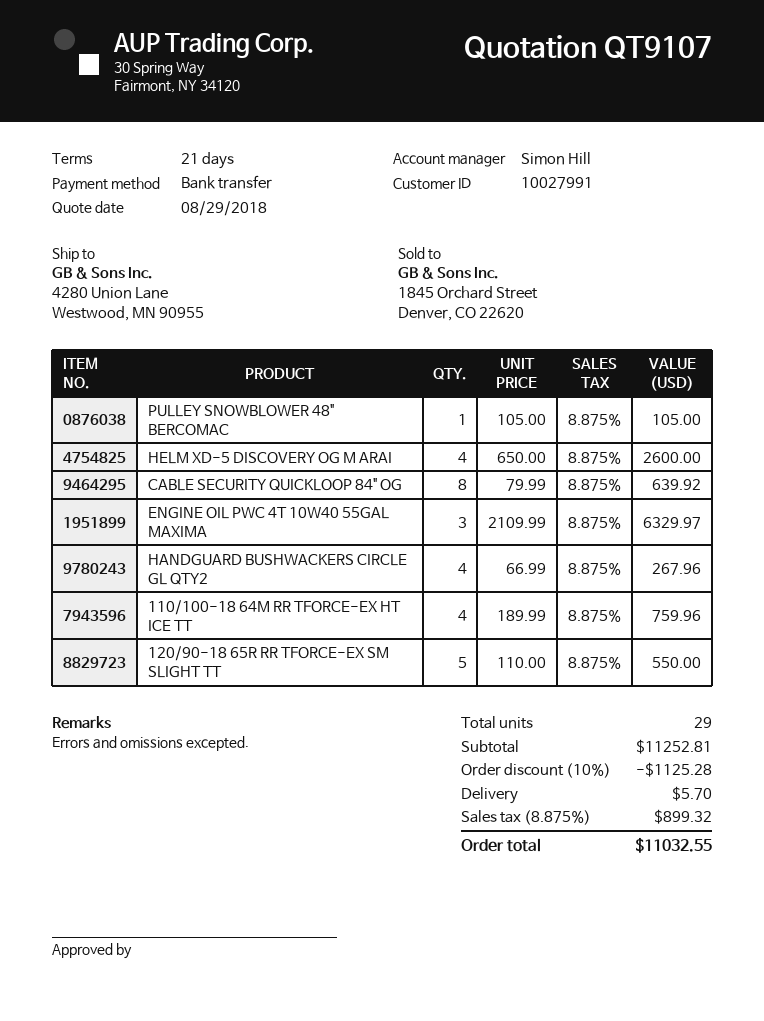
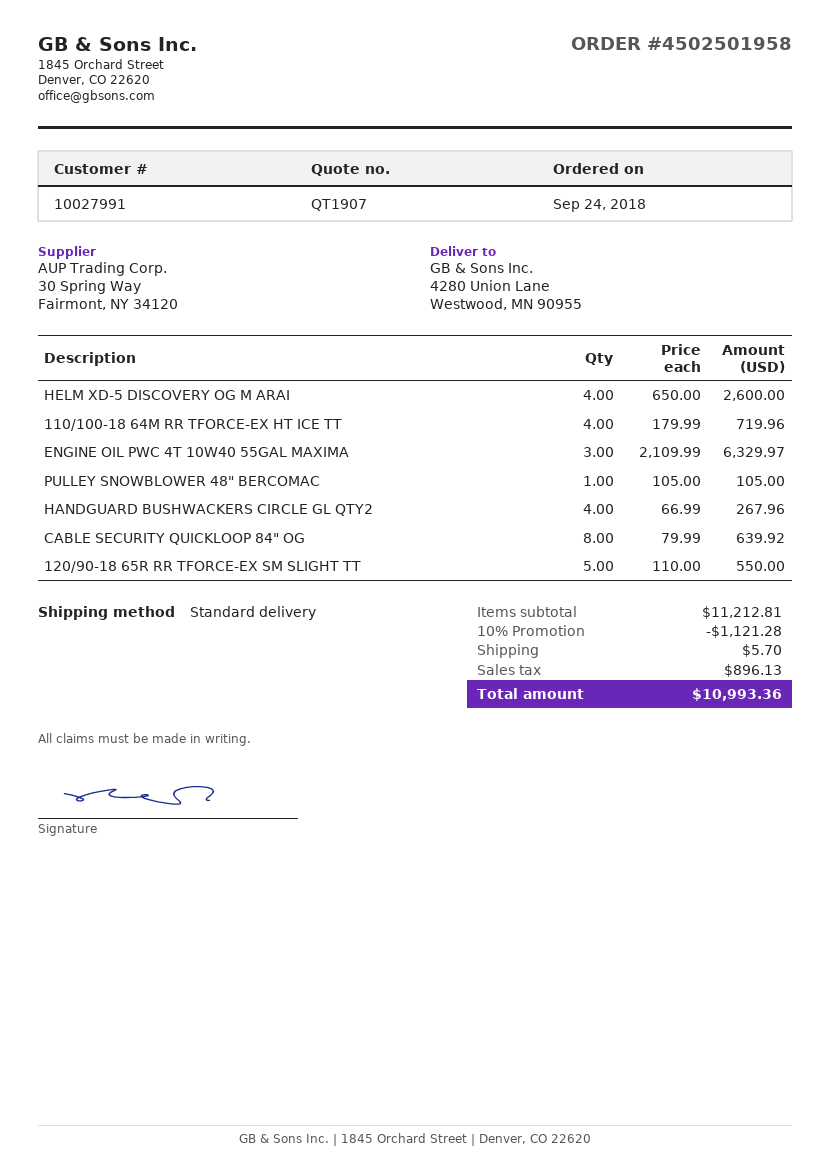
quote number: QT9107 -> QT1907
110/100-18 64M RR TFORCE-EX HT ICE TT: 4 x 189.99 = 759.96 -> 4 x 179.99 = 719.96
subtotal: 11252.81 -> 11212.81
discount: 10% = 1125.28 -> 10% = 1121.28
tax: 899.32 -> 896.13
total: 11032.55 -> 10993.36

